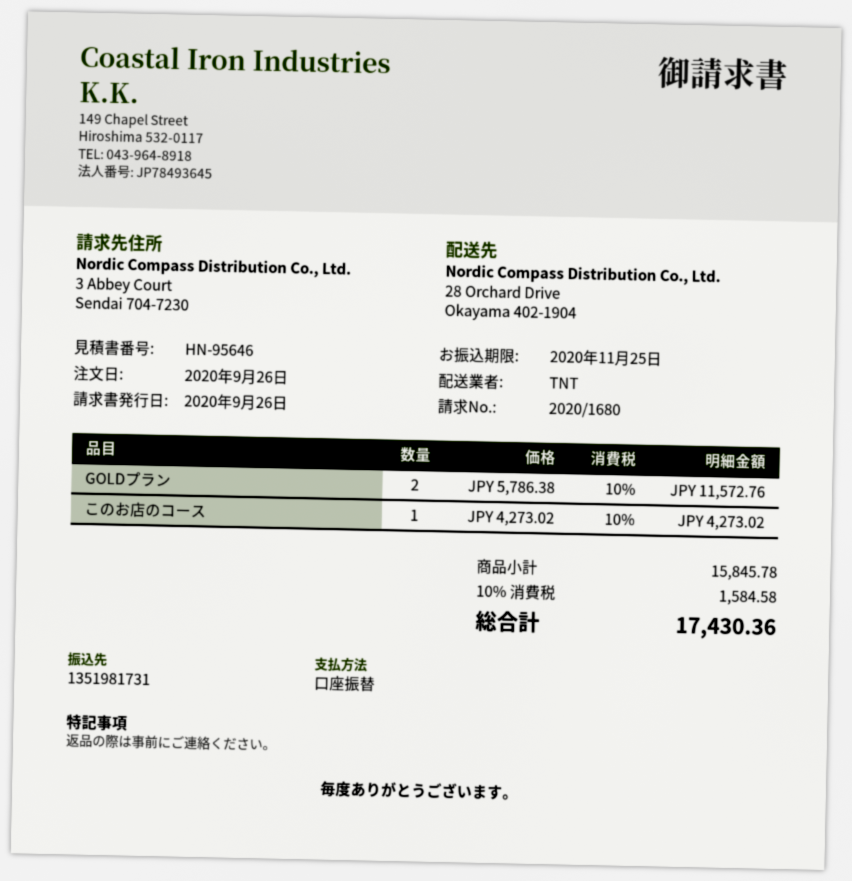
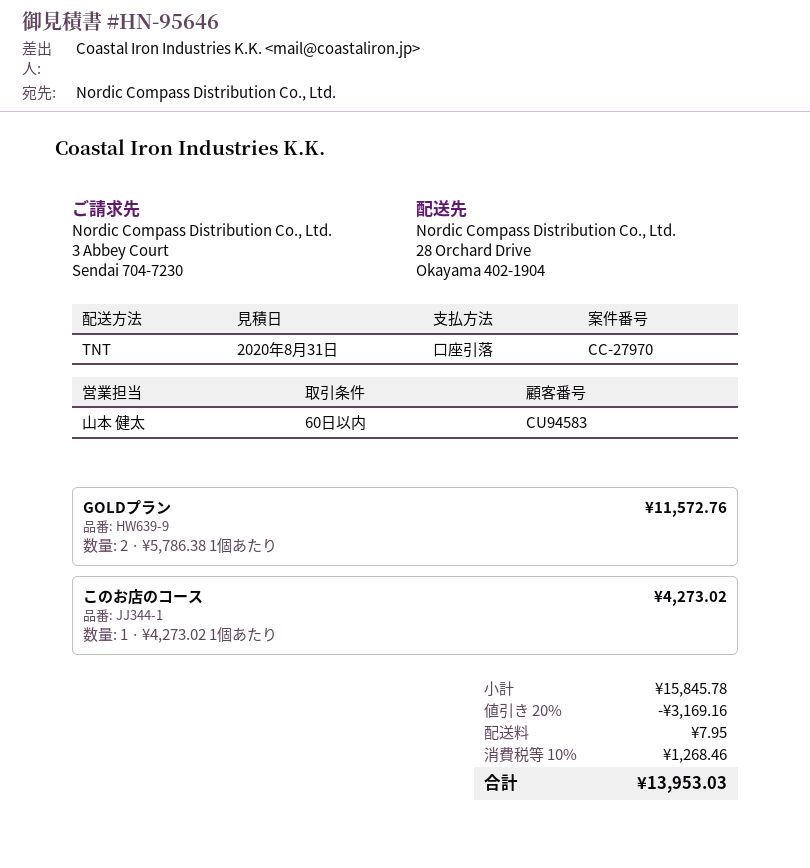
discount: none -> 20% = 3169.16
shipping: none -> 7.95
tax: 10% = 1584.58 -> 10% = 1268.46
total: 17430.36 -> 13953.03

